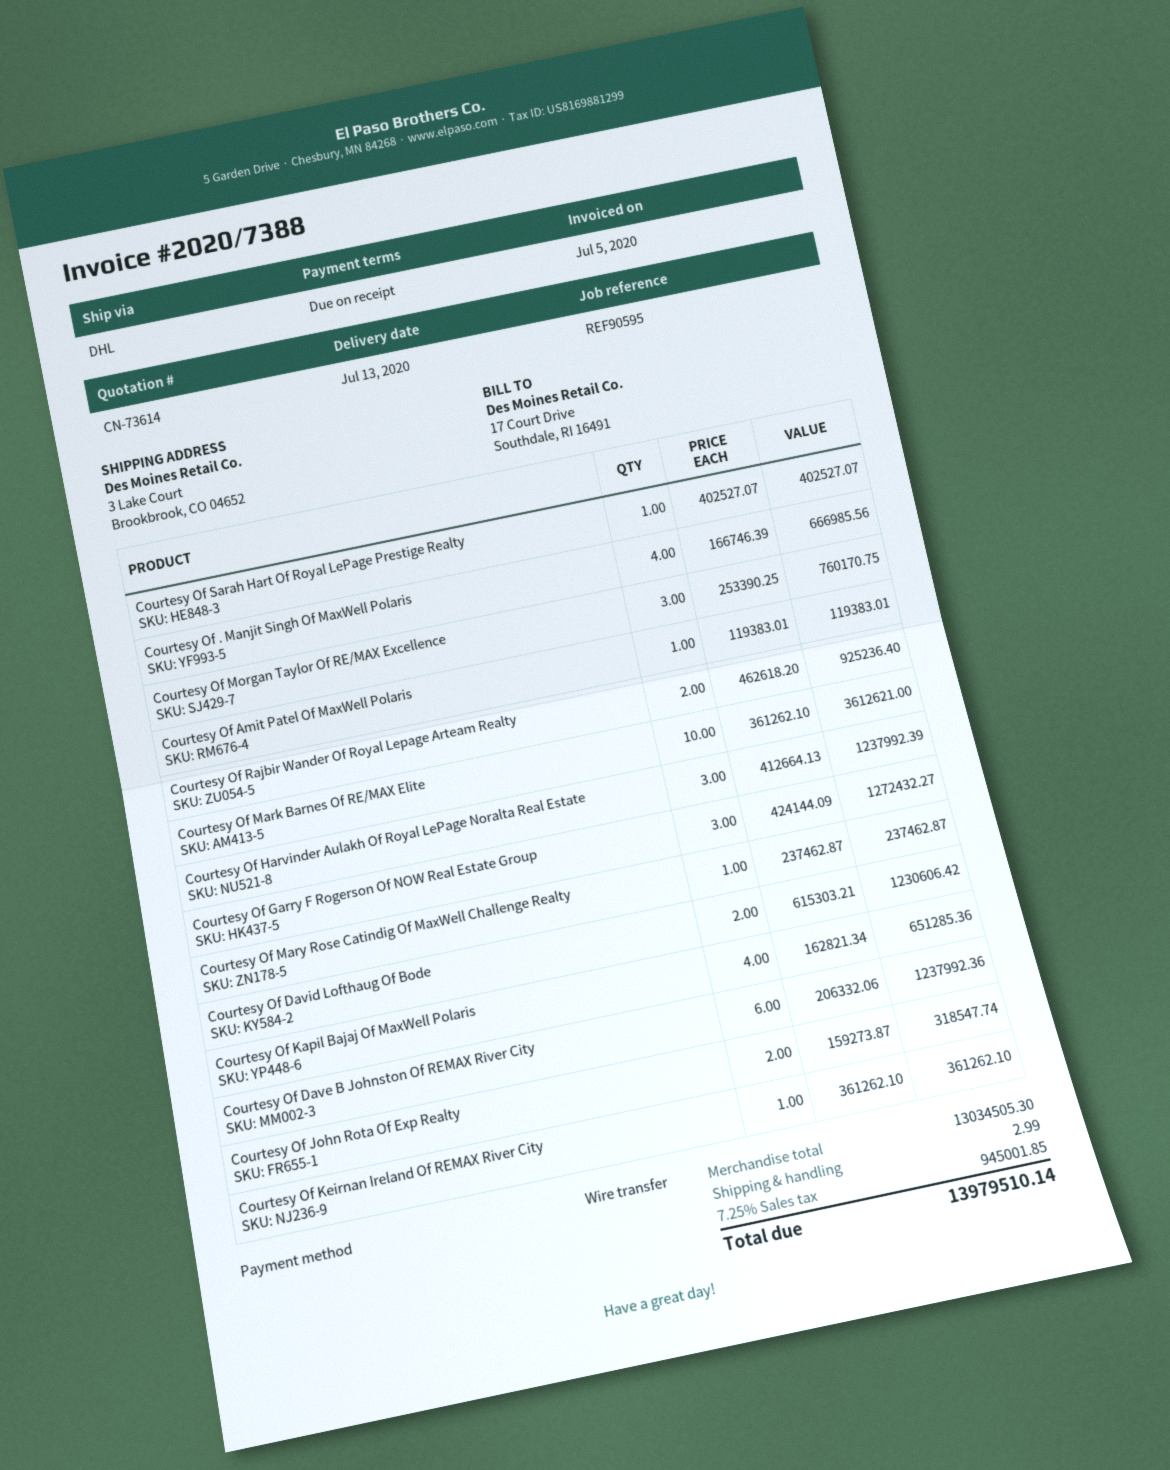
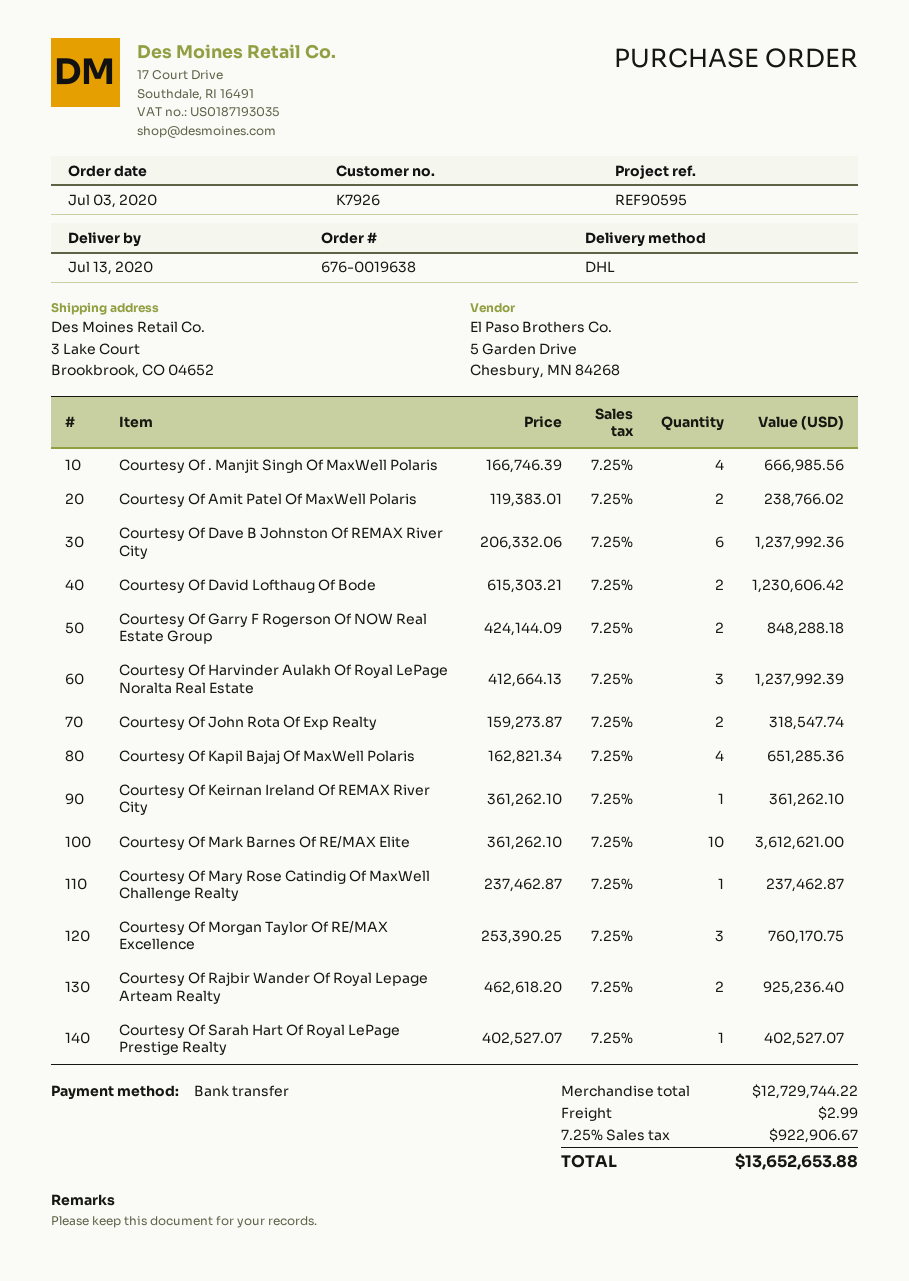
Courtesy Of Amit Patel Of MaxWell Polaris: 1 x 119383.01 = 119383.01 -> 2 x 119383.01 = 238766.02
Courtesy Of Garry F Rogerson Of NOW Real Estate Group: 3 x 424144.09 = 1272432.27 -> 2 x 424144.09 = 848288.18
subtotal: 13034505.30 -> 12729744.22
tax: 7.25% = 945001.85 -> 7.25% = 922906.67
total: 13979510.14 -> 13652653.88

